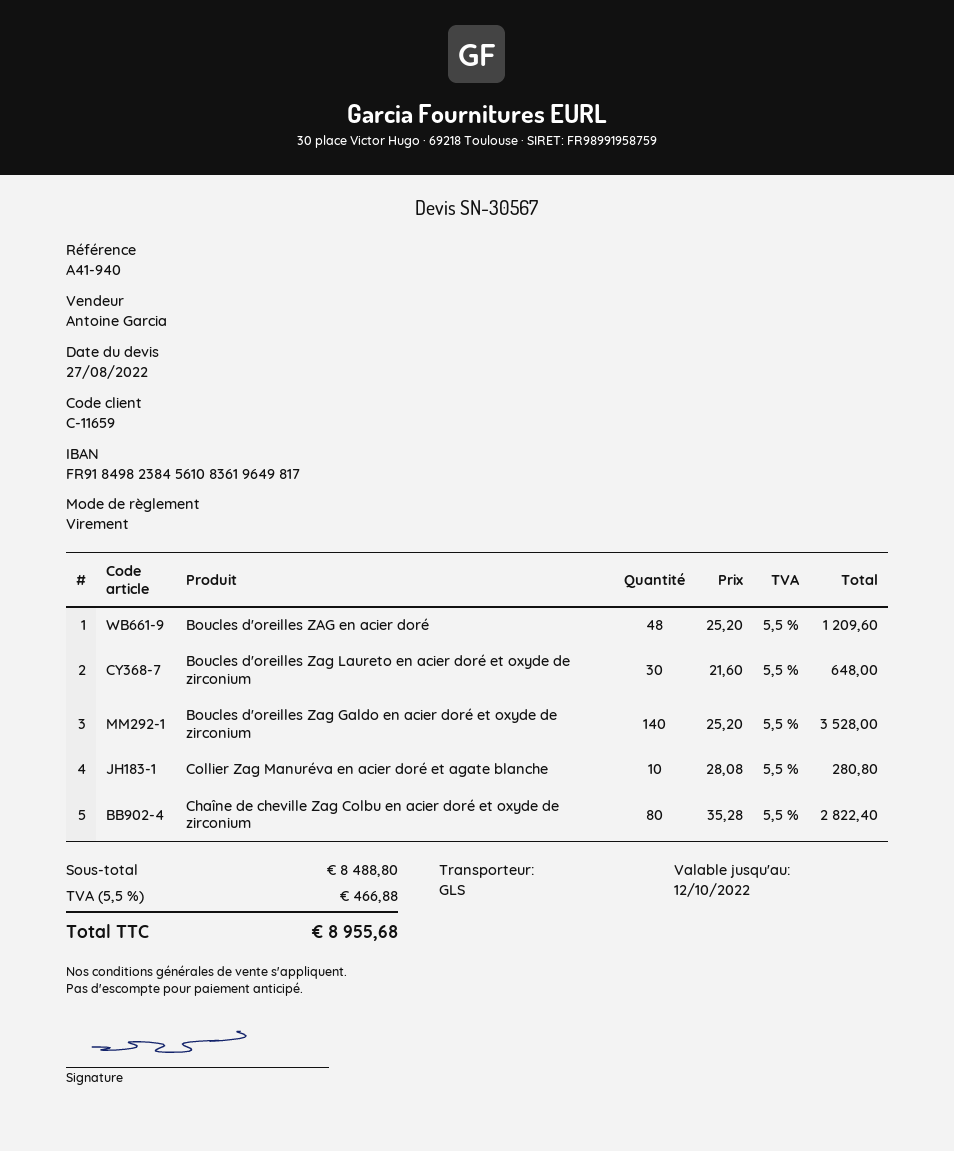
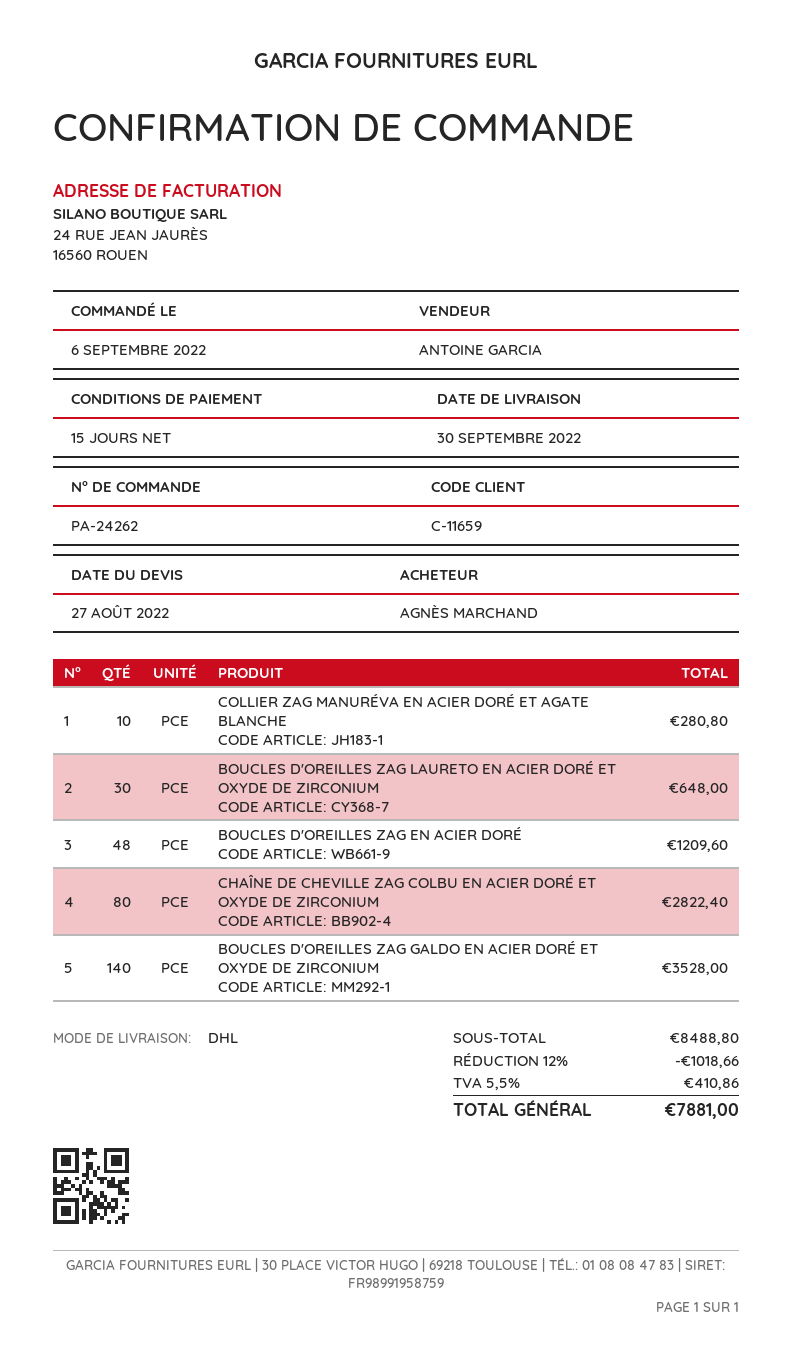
shipping method: GLS -> DHL
discount: none -> 12% = 1018.66
tax: 5.5% = 466.88 -> 5.5% = 410.86
total: 8955.68 -> 7881.00

